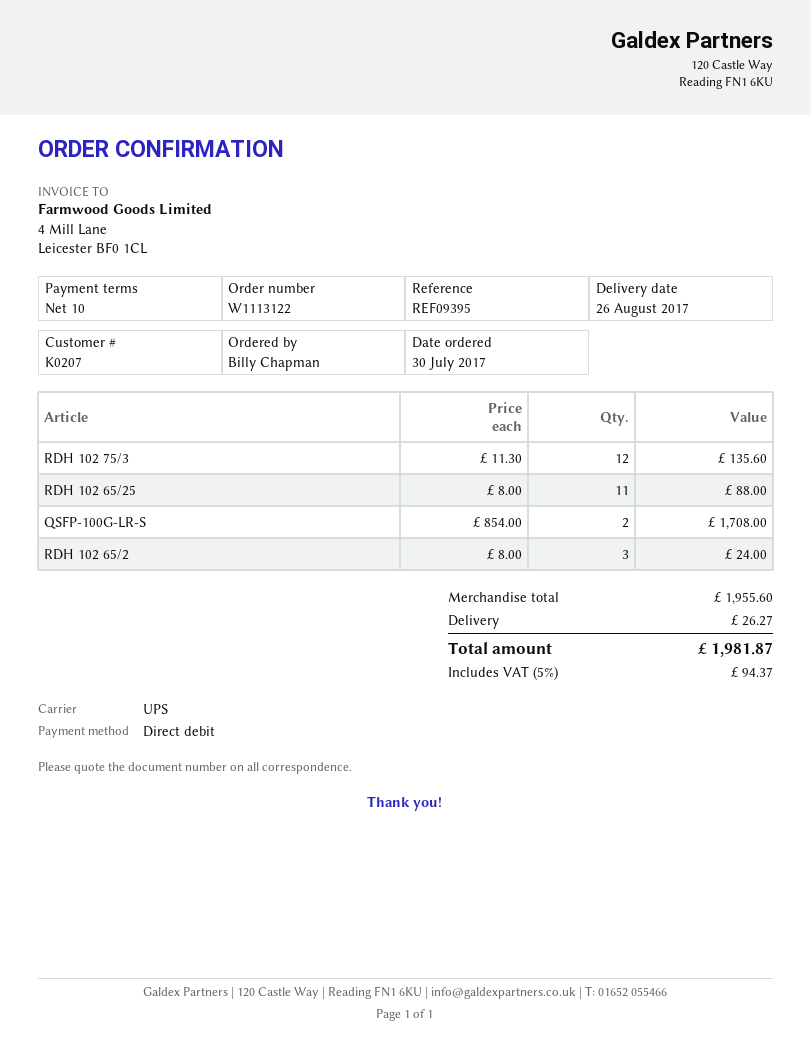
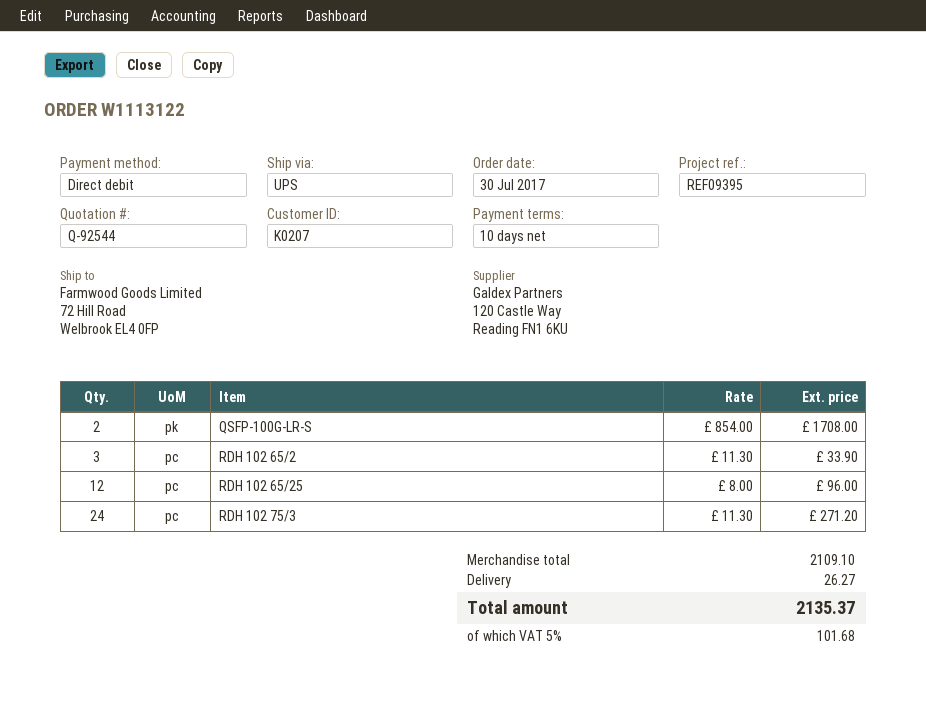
RDH 102 75/3: 12 x 11.30 = 135.60 -> 24 x 11.30 = 271.20
RDH 102 65/25: 11 x 8.00 = 88.00 -> 12 x 8.00 = 96.00
RDH 102 65/2: 3 x 8.00 = 24.00 -> 3 x 11.30 = 33.90
subtotal: 1955.60 -> 2109.10
tax: 5% = 94.37 -> 5% = 101.68
total: 1981.87 -> 2135.37

